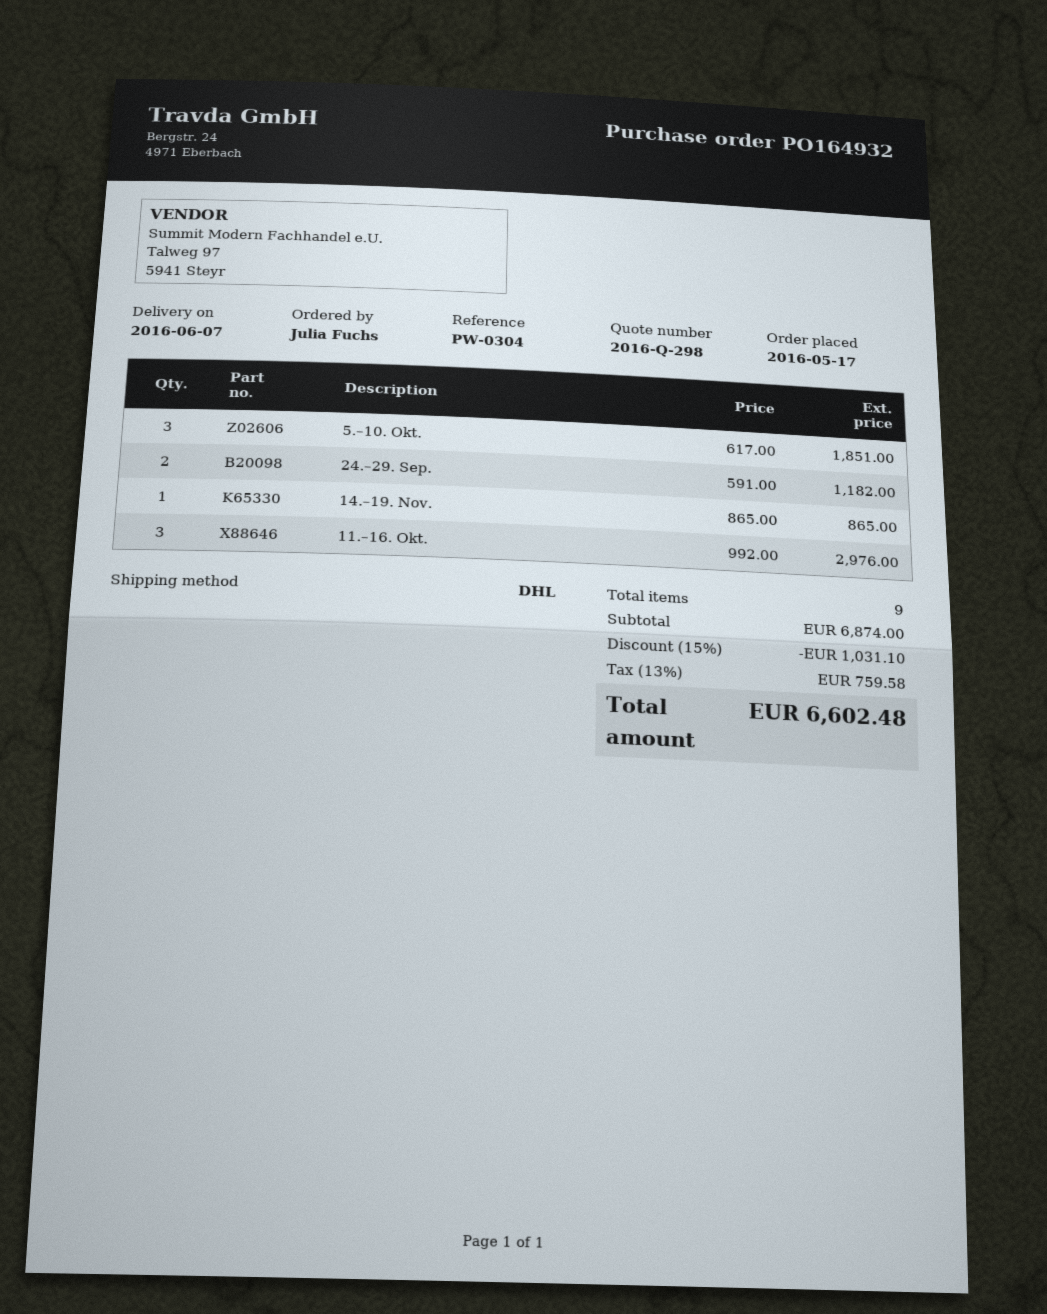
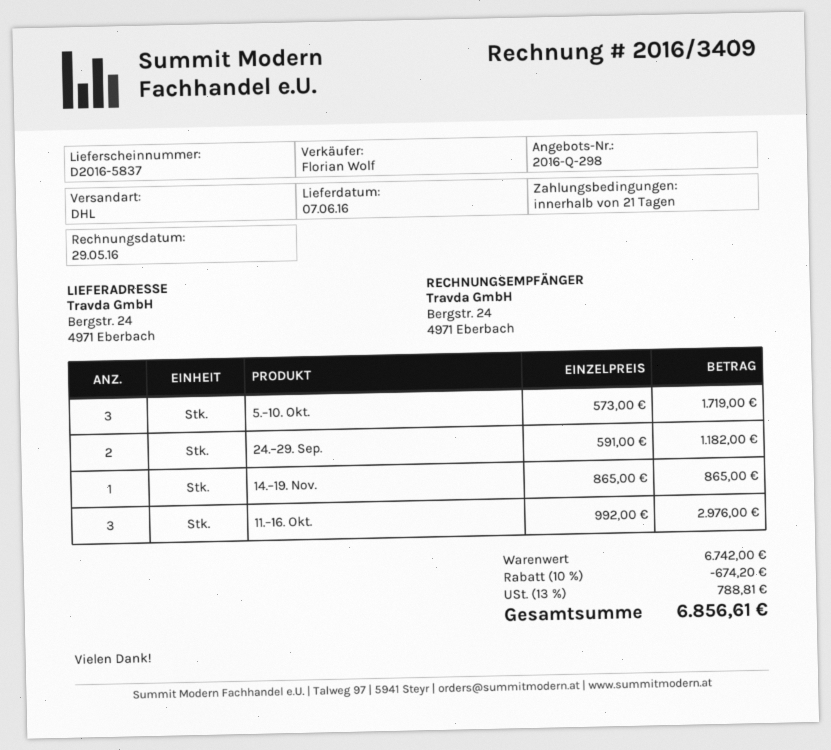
5.–10. Okt.: 3 x 617.00 = 1851.00 -> 3 x 573.00 = 1719.00
subtotal: 6874.00 -> 6742.00
discount: 15% = 1031.10 -> 10% = 674.20
tax: 13% = 759.58 -> 13% = 788.81
total: 6602.48 -> 6856.61

